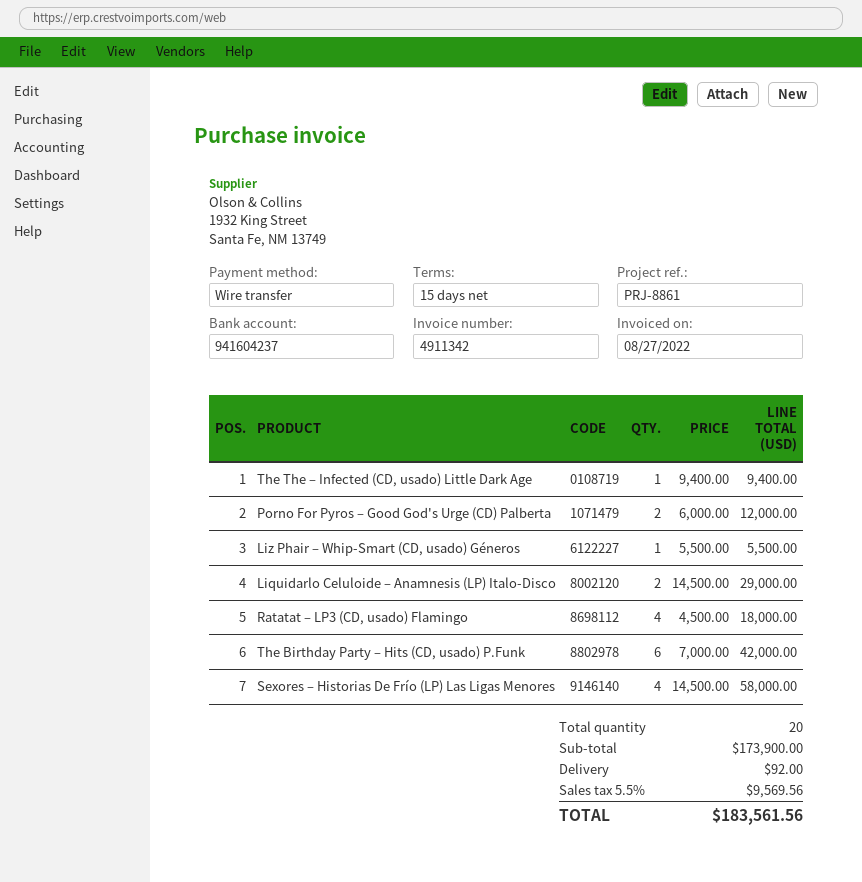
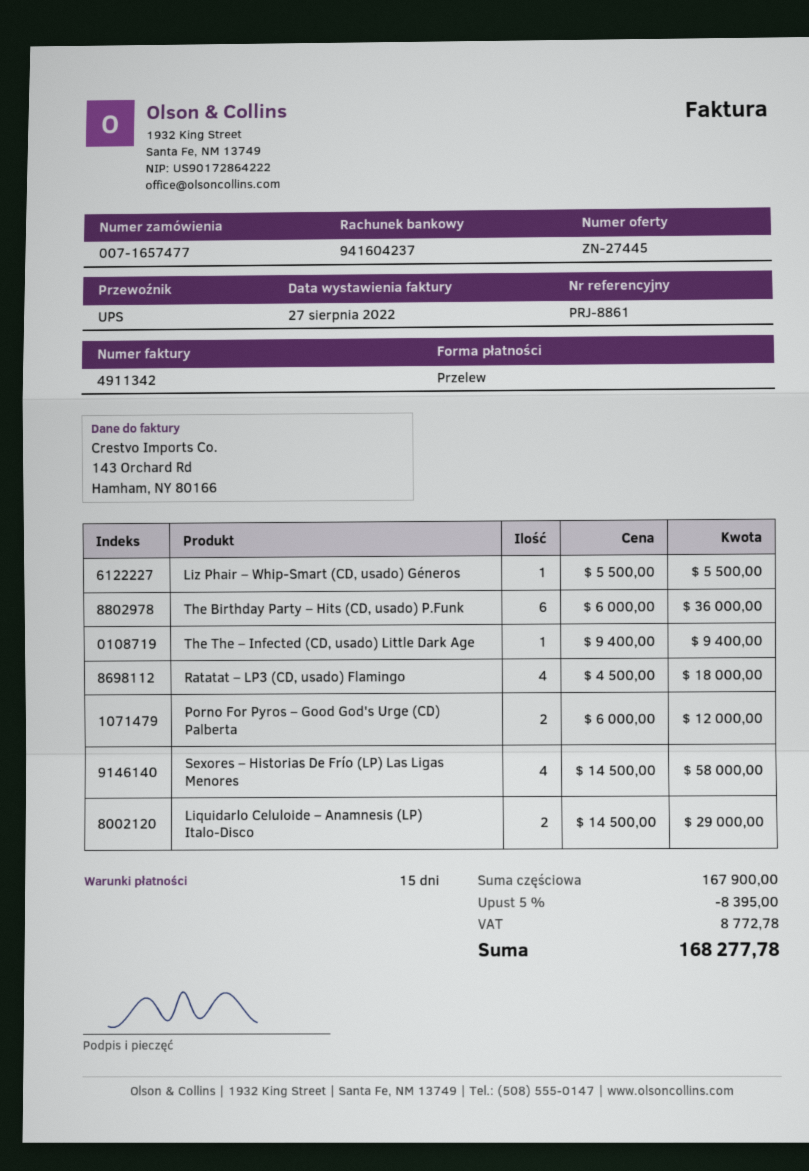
The Birthday Party – Hits (CD, usado) P.Funk: 6 x 7000.00 = 42000.00 -> 6 x 6000.00 = 36000.00
subtotal: 173900.00 -> 167900.00
discount: none -> 5% = 8395.00
shipping: 92.00 -> none
tax: 9569.56 -> 8772.78
total: 183561.56 -> 168277.78

